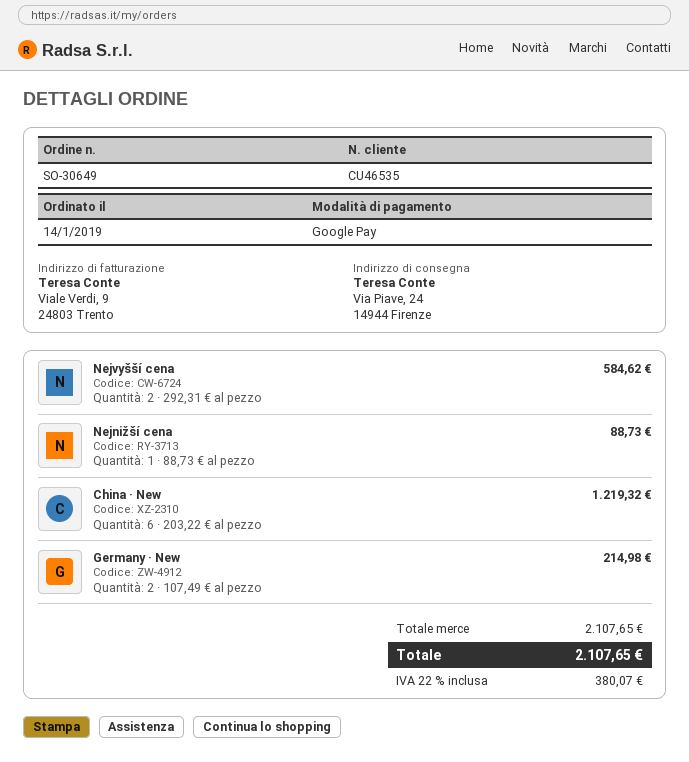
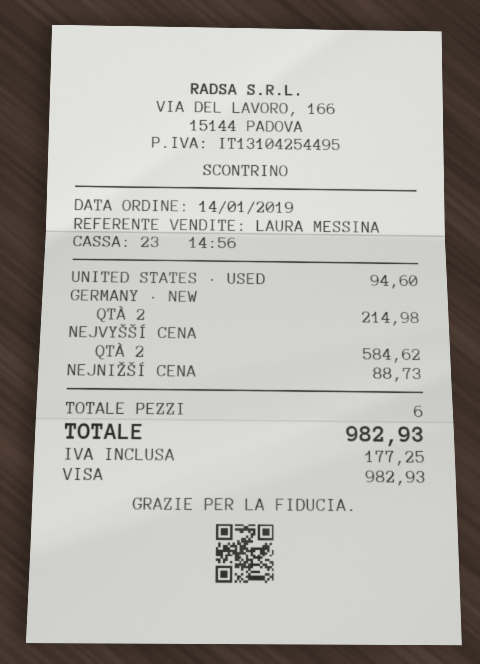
payment method: Google Pay -> Visa
China · New: 6 for 1219.32 -> none
UNITED STATES · USED: none -> 1 for 94.60
tax: 380.07 -> 177.25
total: 2107.65 -> 982.93

